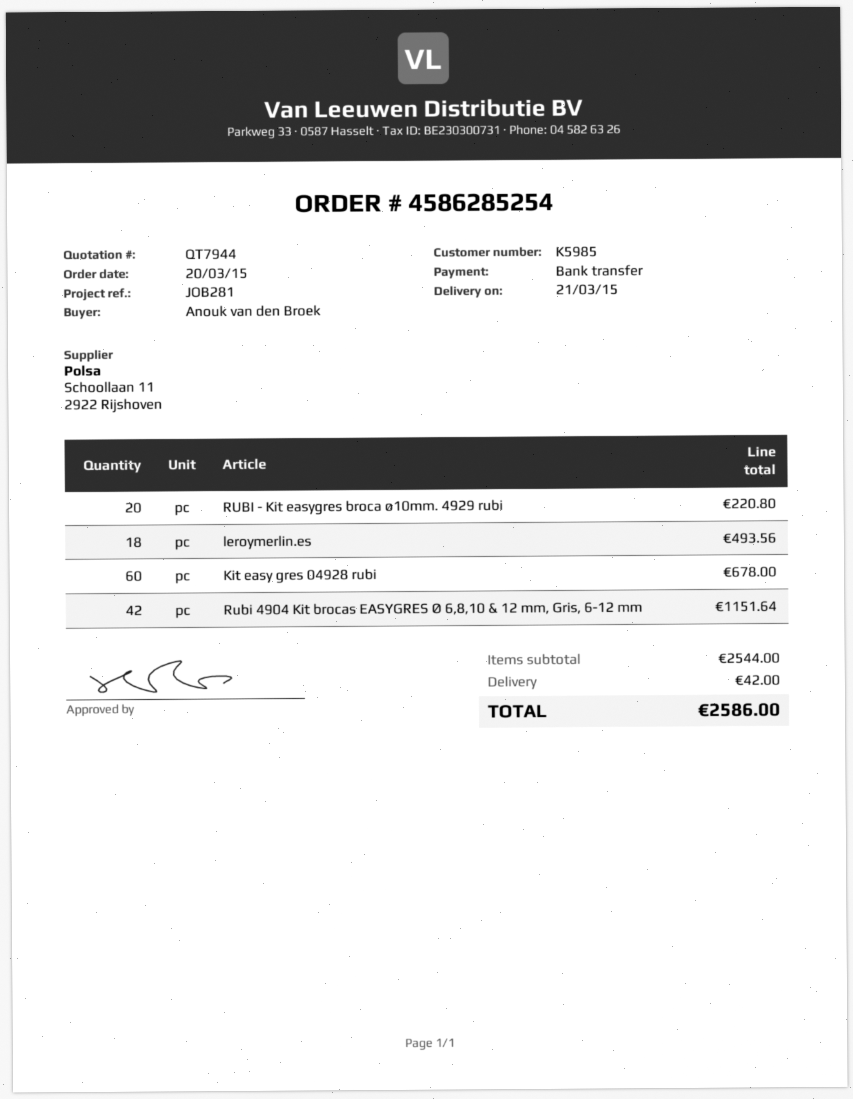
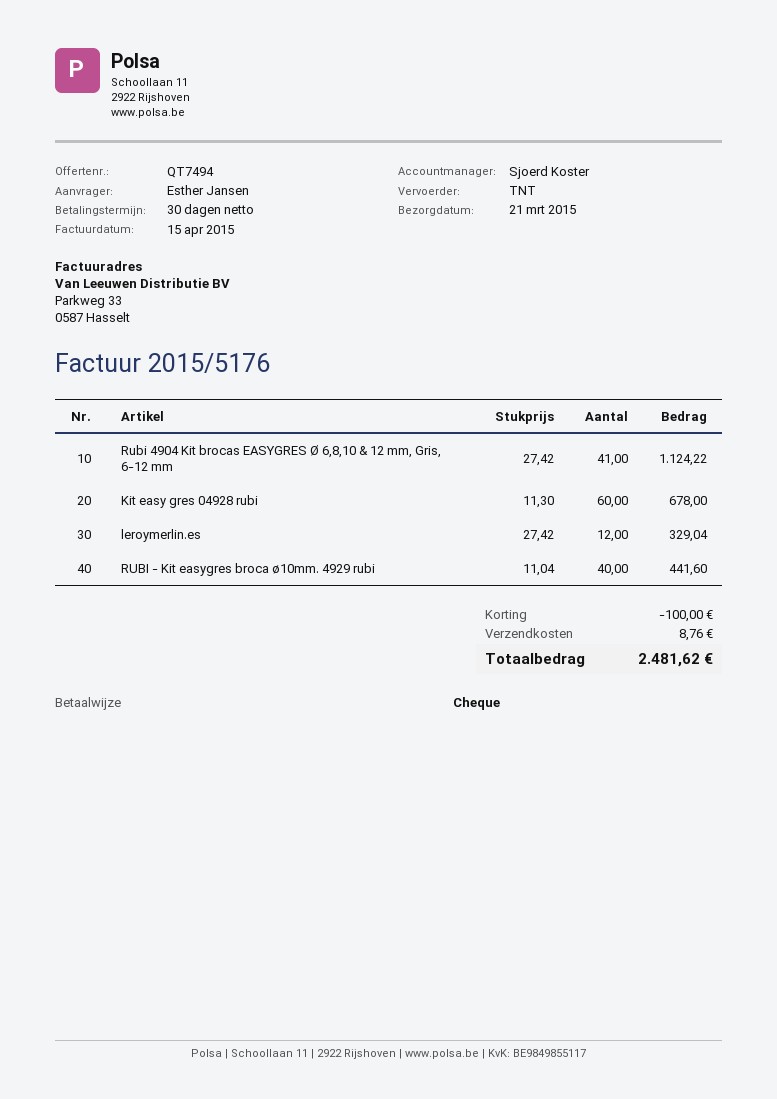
quote number: QT7944 -> QT7494
ordered by: Anouk van den Broek -> Esther Jansen
payment method: bank transfer -> cheque
RUBI - Kit easygres broca ø10mm. 4929 rubi: 20 for 220.80 -> 40 for 441.60
leroymerlin.es: 18 for 493.56 -> 12 for 329.04
Rubi 4904 Kit brocas EASYGRES Ø 6,8,10 & 12 mm, Gris, 6-12 mm: 42 for 1151.64 -> 41 for 1124.22
discount: none -> 100.00
shipping: 42.00 -> 8.76
total: 2586.00 -> 2481.62

